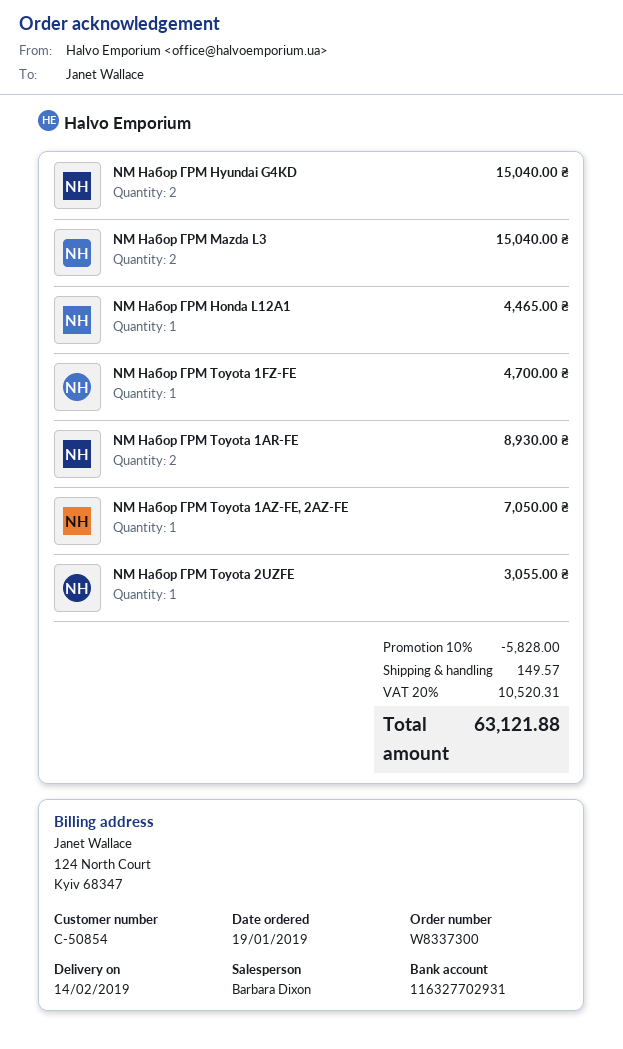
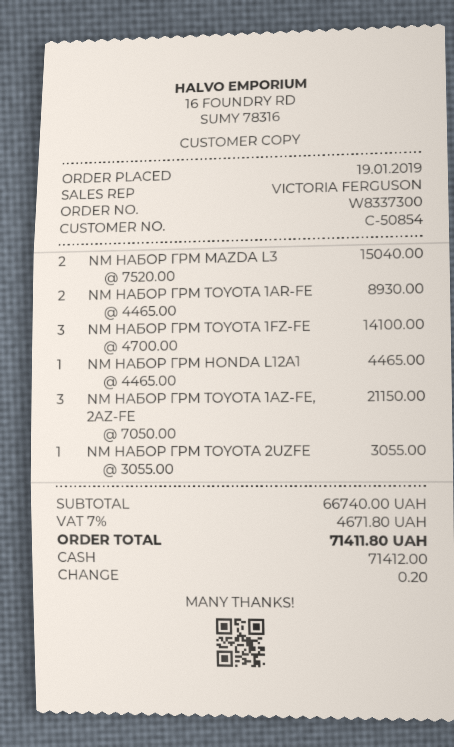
sales rep: Barbara Dixon -> VICTORIA FERGUSON
NM Набор ГРМ Hyundai G4KD: 2 for 15040.00 -> none
NM Набор ГРМ Toyota 1FZ-FE: 1 for 4700.00 -> 3 for 14100.00
NM Набор ГРМ Toyota 1AZ-FE, 2AZ-FE: 1 for 7050.00 -> 3 for 21150.00
discount: 10% = 5828.00 -> none
shipping: 149.57 -> none
tax: 20% = 10520.31 -> 7% = 4671.80
total: 63121.88 -> 71411.80

